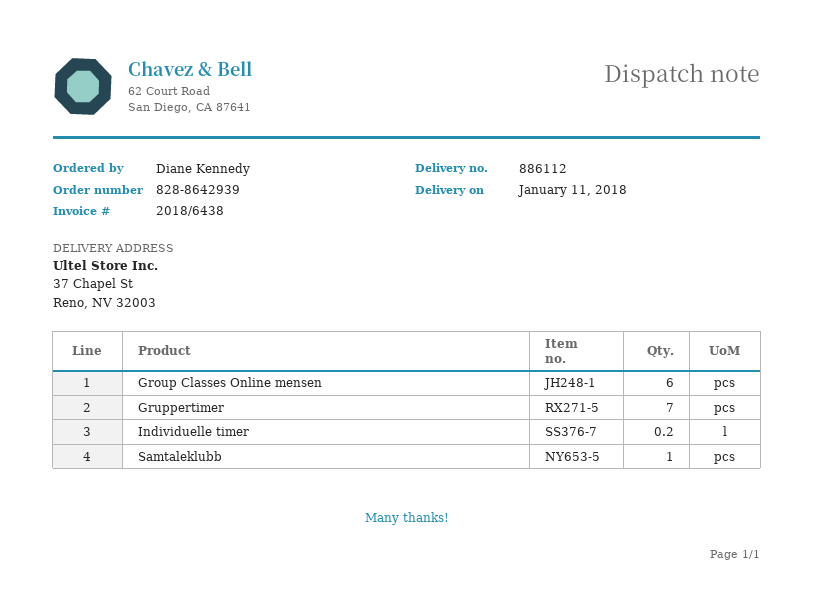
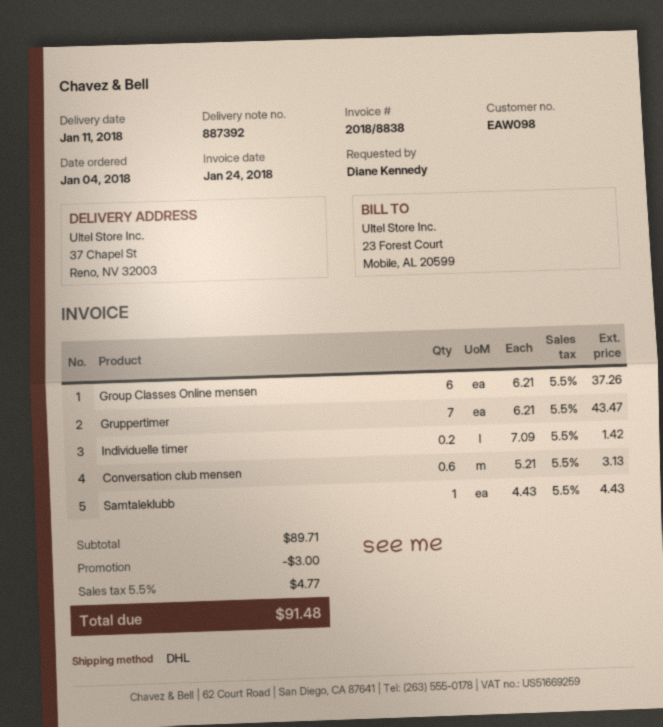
delivery note number: 886112 -> 887392
invoice number: 2018/6438 -> 2018/8838
Conversation club mensen: none -> 0.6

